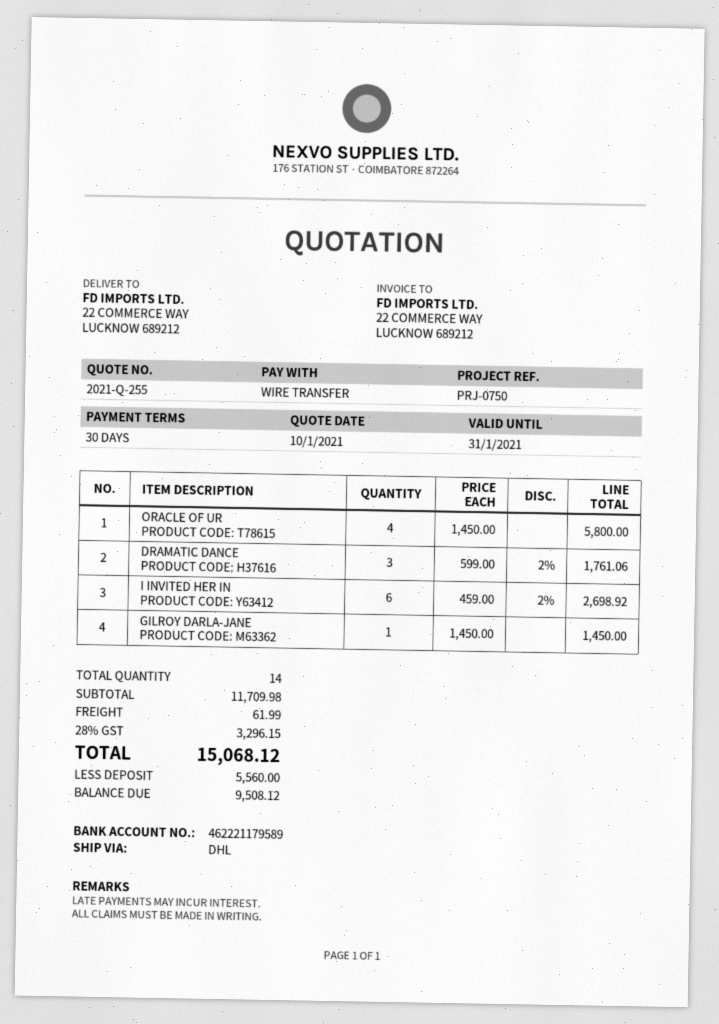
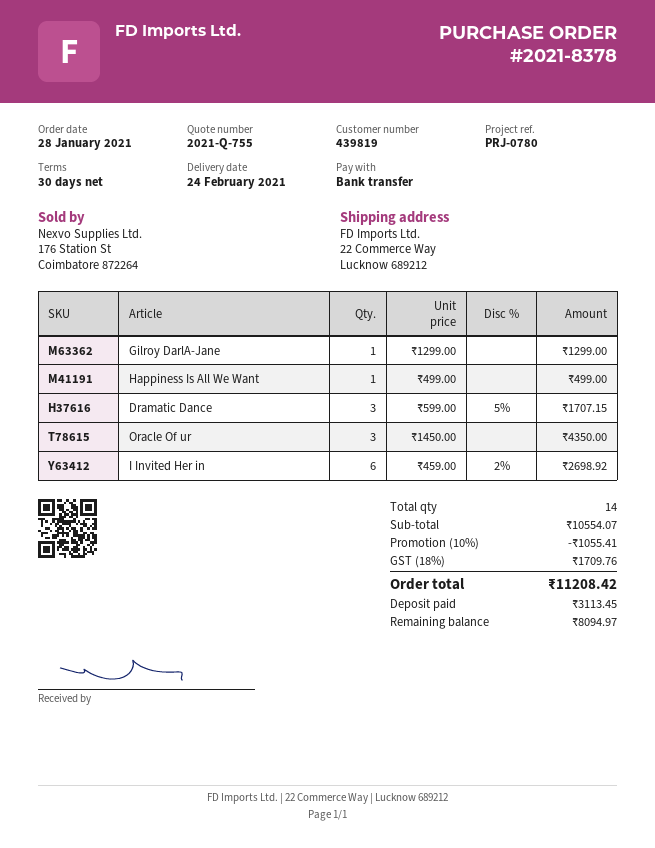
quote number: 2021-Q-255 -> 2021-Q-755
reference: PRJ-0750 -> PRJ-0780
ORACLE OF UR: 4 x 1450.00 = 5800.00 -> 3 x 1450.00 = 4350.00
DRAMATIC DANCE: 3 x 599.00 - 2% = 1761.06 -> 3 x 599.00 - 5% = 1707.15
GILROY DARLA-JANE: 1 x 1450.00 = 1450.00 -> 1 x 1299.00 = 1299.00
Happiness Is All We Want: none -> 1 x 499.00 = 499.00
subtotal: 11709.98 -> 10554.07
discount: none -> 10% = 1055.41
shipping: 61.99 -> none
tax: 28% = 3296.15 -> 18% = 1709.76
total: 15068.12 -> 11208.42
deposit: 5560.00 -> 3113.45
balance: 9508.12 -> 8094.97

